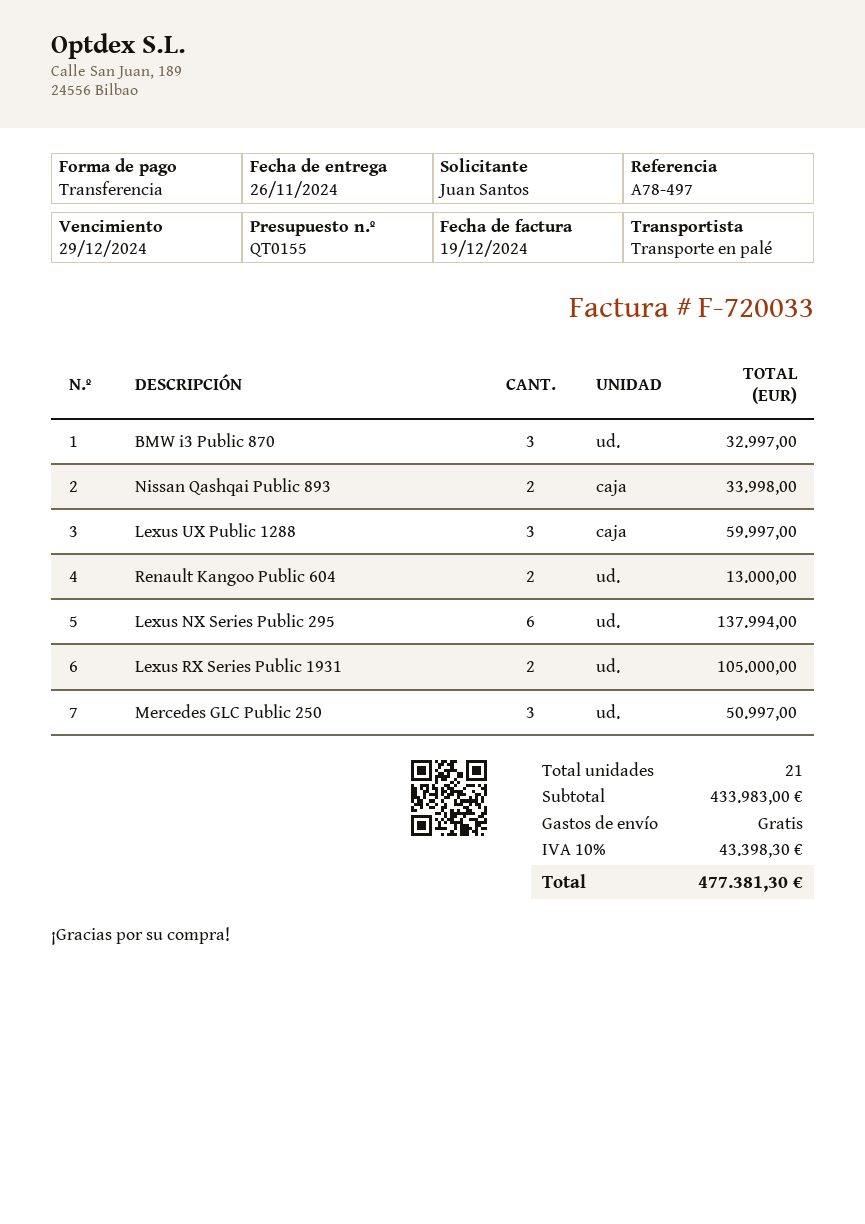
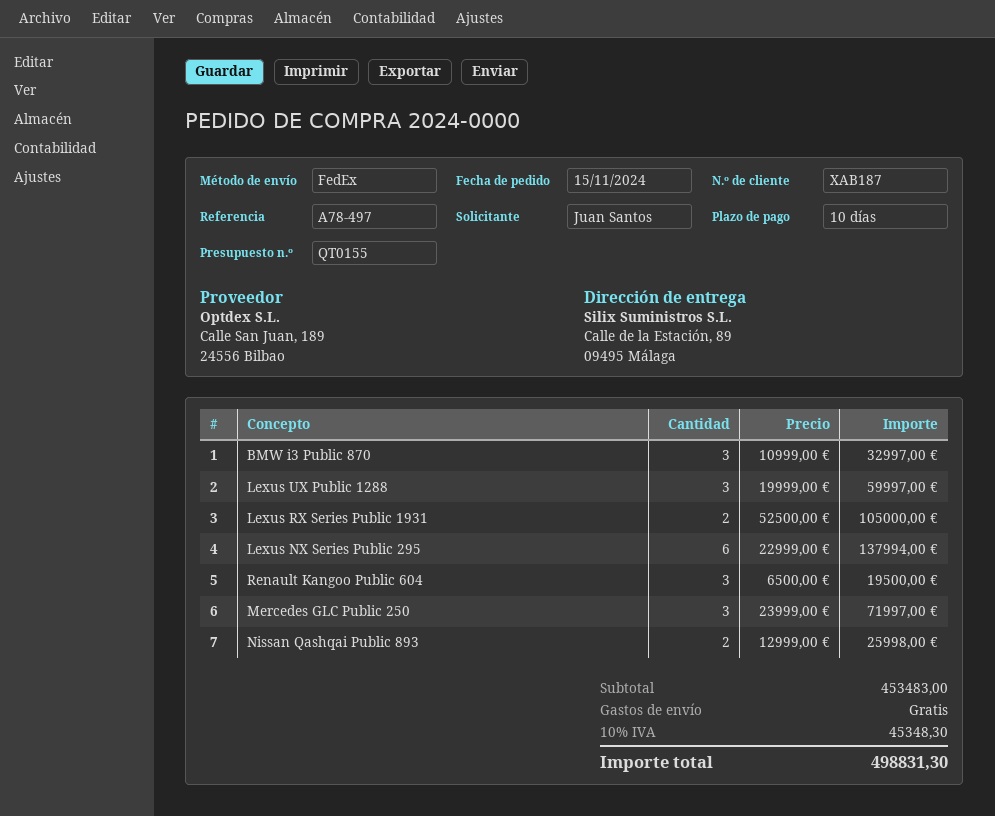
shipping method: pallet freight -> FedEx
Nissan Qashqai Public 893: 2 for 33998.00 -> 2 for 25998.00
Renault Kangoo Public 604: 2 for 13000.00 -> 3 for 19500.00
Mercedes GLC Public 250: 3 for 50997.00 -> 3 for 71997.00
subtotal: 433983.00 -> 453483.00
tax: 10% = 43398.30 -> 10% = 45348.30
total: 477381.30 -> 498831.30

